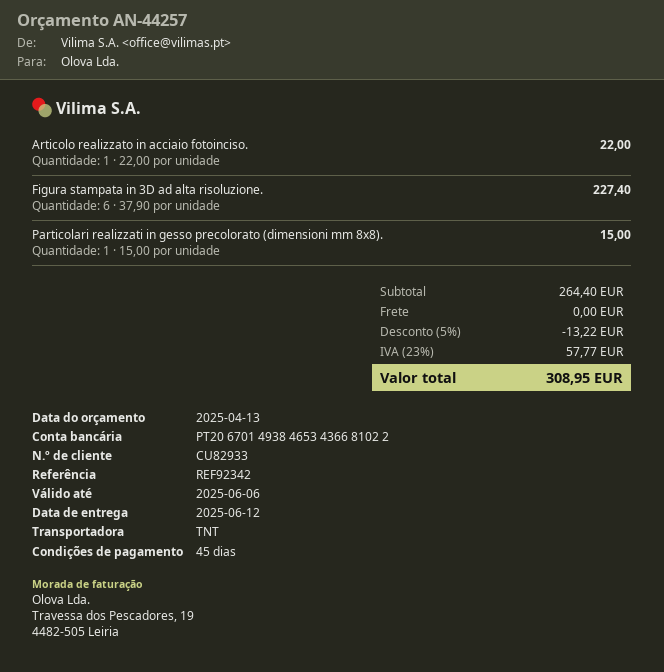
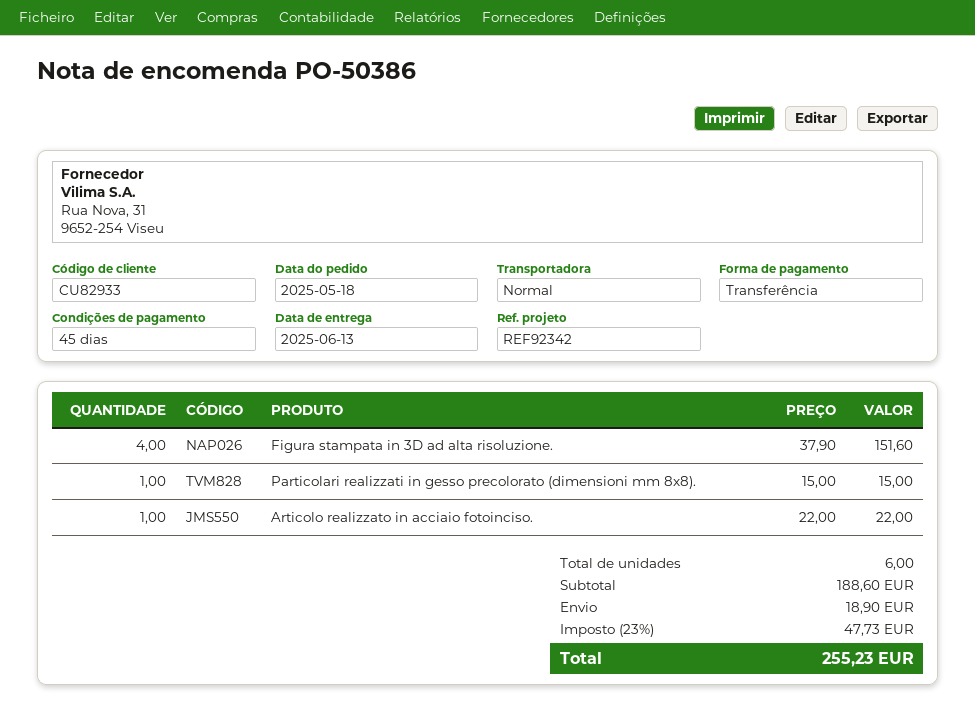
delivery date: 2025-06-12 -> 2025-06-13
shipping method: TNT -> standard
Figura stampata in 3D ad alta risoluzione.: 6 x 37.90 = 227.40 -> 4 x 37.90 = 151.60
subtotal: 264.40 -> 188.60
discount: 5% = 13.22 -> none
shipping: 0.00 -> 18.90
tax: 23% = 57.77 -> 23% = 47.73
total: 308.95 -> 255.23

